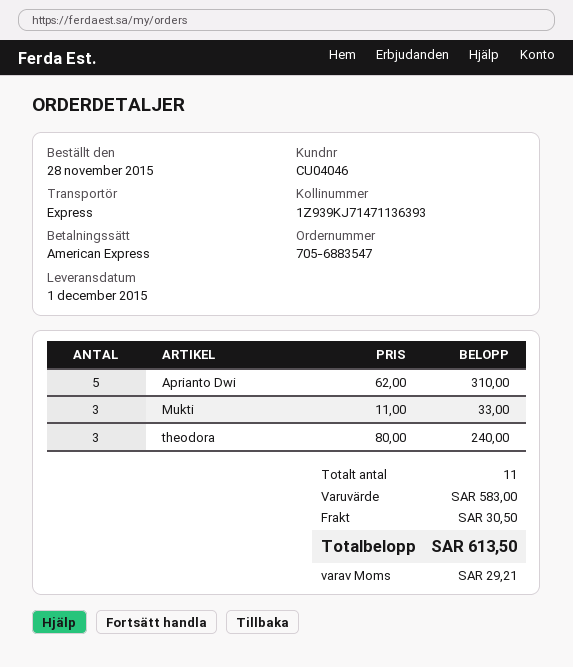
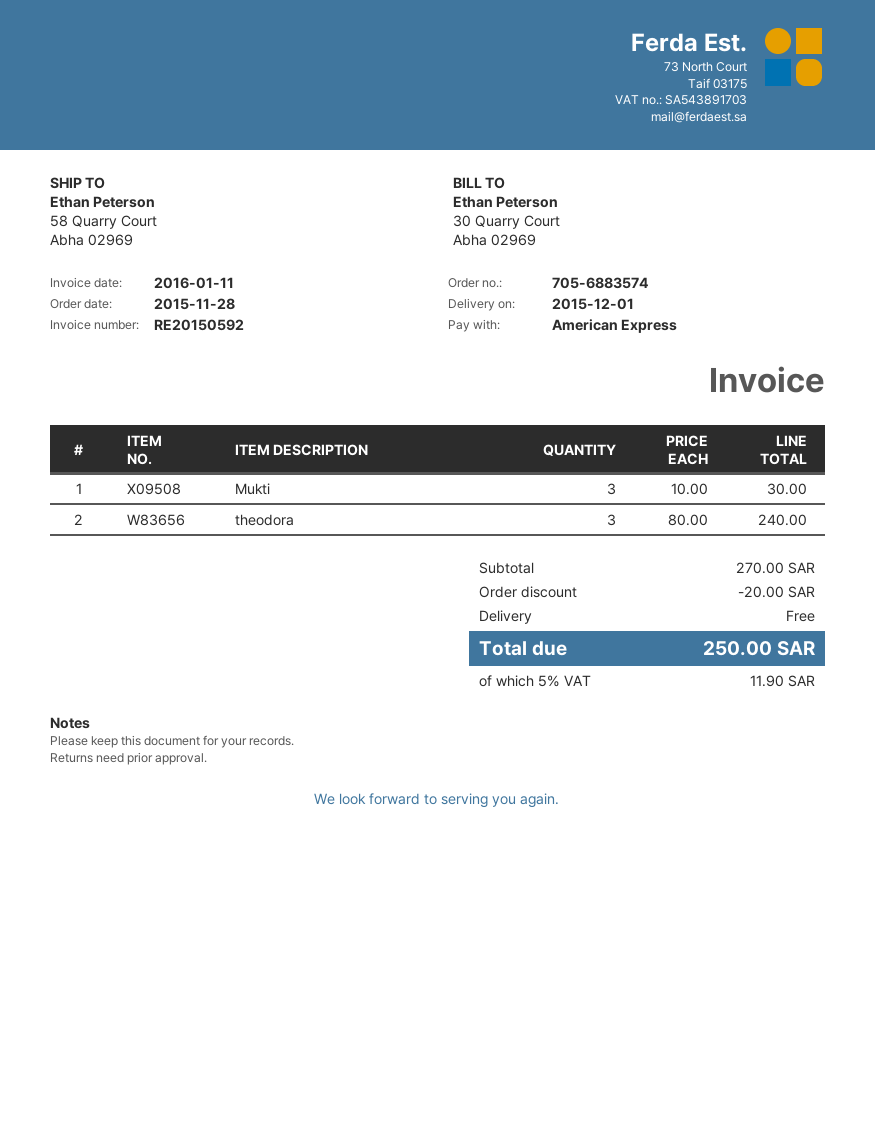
order number: 705-6883547 -> 705-6883574
Aprianto Dwi: 5 x 62.00 = 310.00 -> none
Mukti: 3 x 11.00 = 33.00 -> 3 x 10.00 = 30.00
subtotal: 583.00 -> 270.00
discount: none -> 20.00
shipping: 30.50 -> 0.00
tax: 29.21 -> 11.90
total: 613.50 -> 250.00

